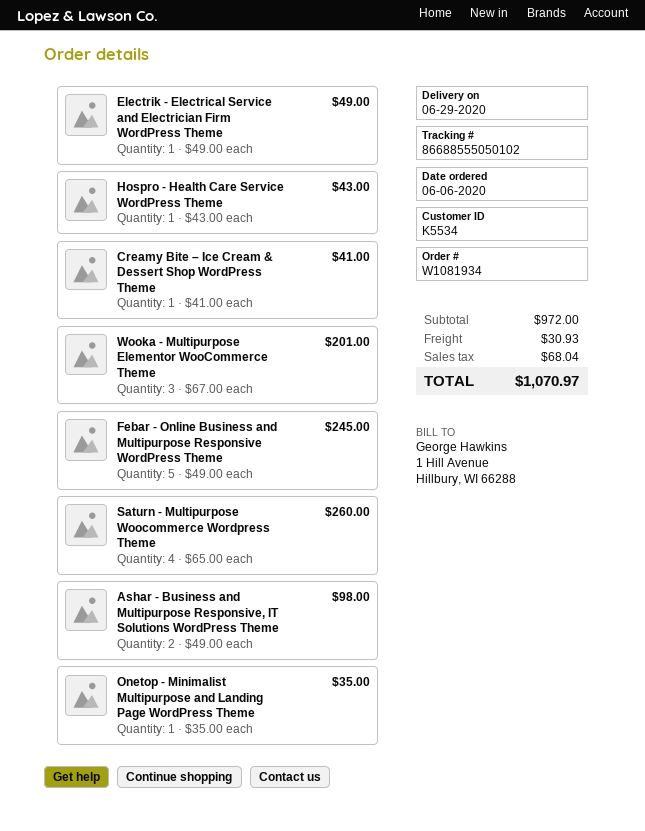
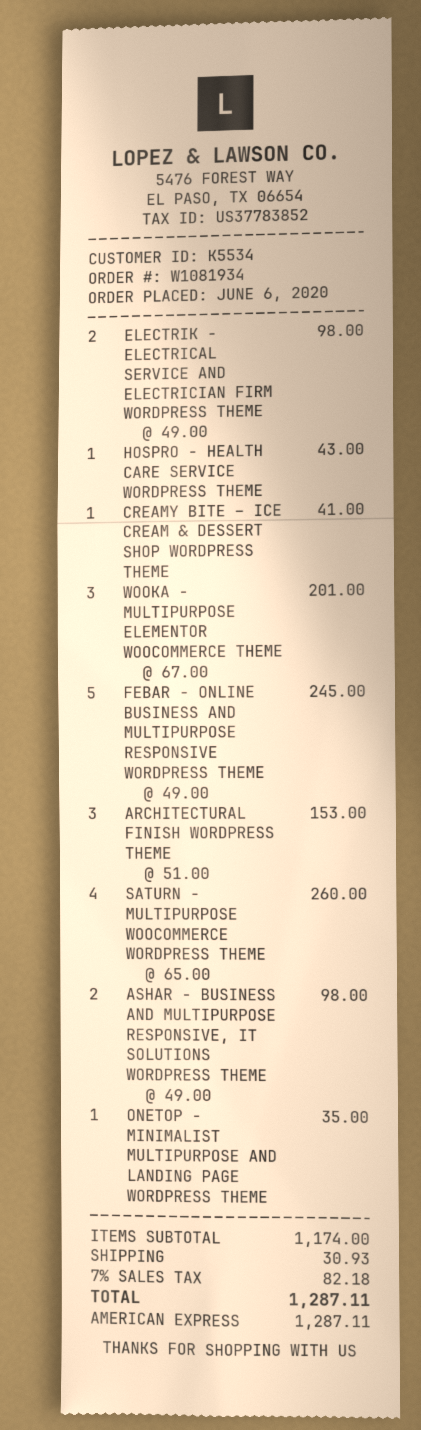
Electrik - Electrical Service and Electrician Firm WordPress Theme: 1 x 49.00 = 49.00 -> 2 x 49.00 = 98.00
ARCHITECTURAL FINISH WORDPRESS THEME: none -> 3 x 51.00 = 153.00
subtotal: 972.00 -> 1174.00
tax: 68.04 -> 82.18
total: 1070.97 -> 1287.11

